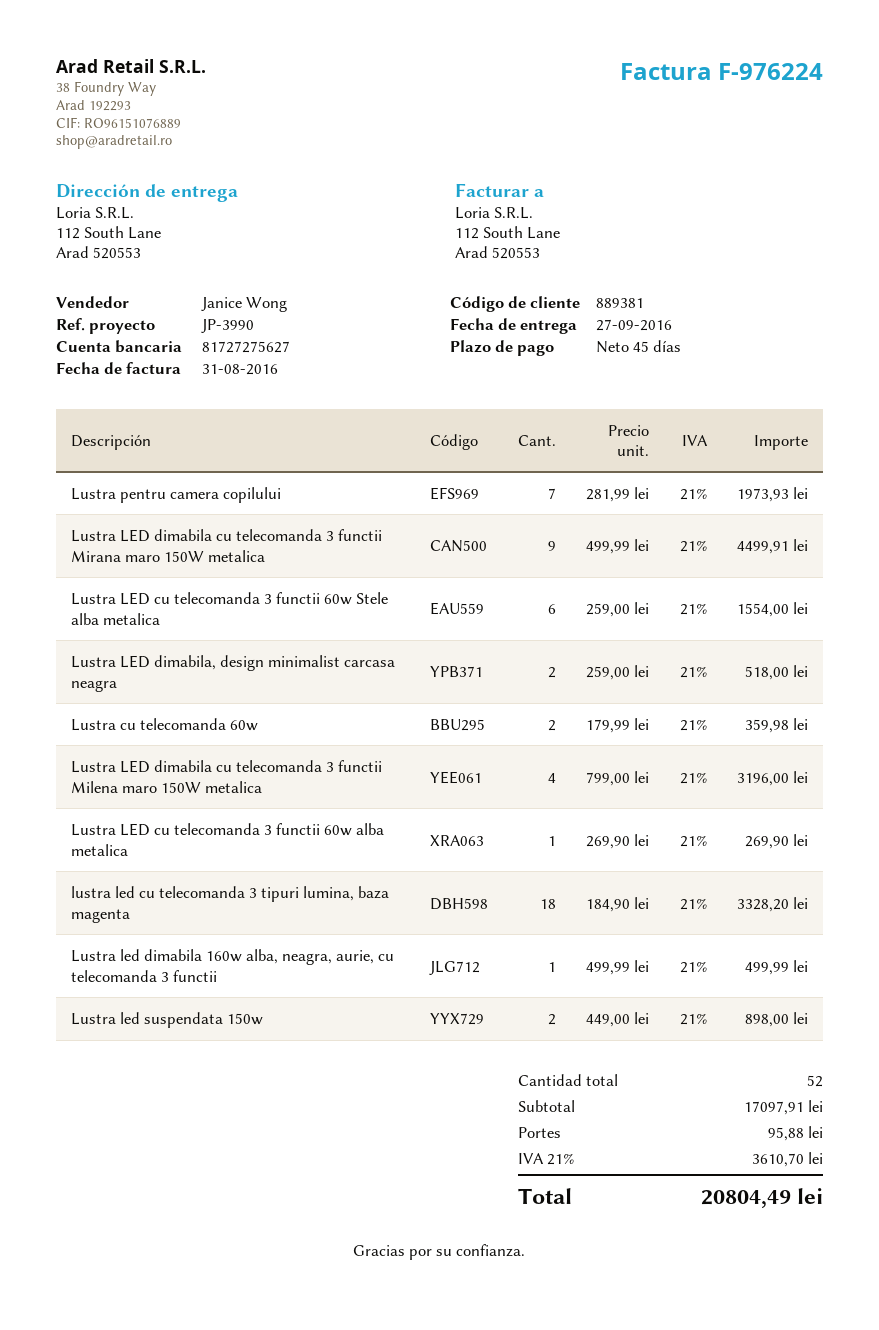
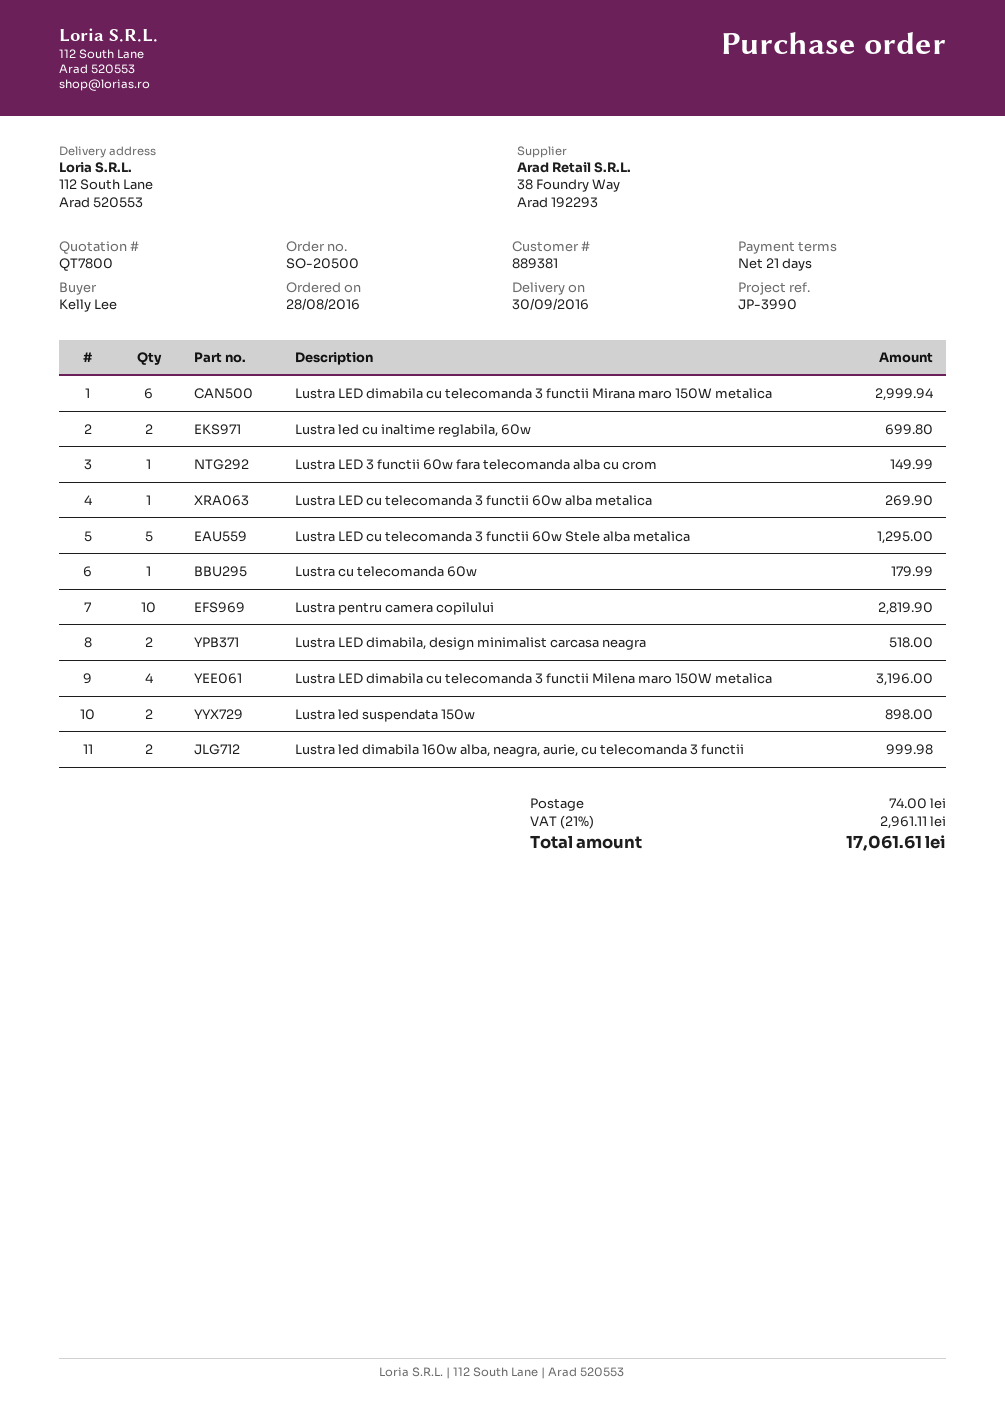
delivery date: 2016-09-27 -> 2016-09-30
payment terms: 45 days -> 21 days
Lustra pentru camera copilului: 7 for 1973.93 -> 10 for 2819.90
Lustra LED dimabila cu telecomanda 3 functii Mirana maro 150W metalica: 9 for 4499.91 -> 6 for 2999.94
Lustra LED cu telecomanda 3 functii 60w Stele alba metalica: 6 for 1554.00 -> 5 for 1295.00
Lustra cu telecomanda 60w: 2 for 359.98 -> 1 for 179.99
lustra led cu telecomanda 3 tipuri lumina, baza magenta: 18 for 3328.20 -> none
Lustra led dimabila 160w alba, neagra, aurie, cu telecomanda 3 functii: 1 for 499.99 -> 2 for 999.98
Lustra led cu inaltime reglabila, 60w: none -> 2 for 699.80
Lustra LED 3 functii 60w fara telecomanda alba cu crom: none -> 1 for 149.99
shipping: 95.88 -> 74.00
tax: 21% = 3610.70 -> 21% = 2961.11
total: 20804.49 -> 17061.61

